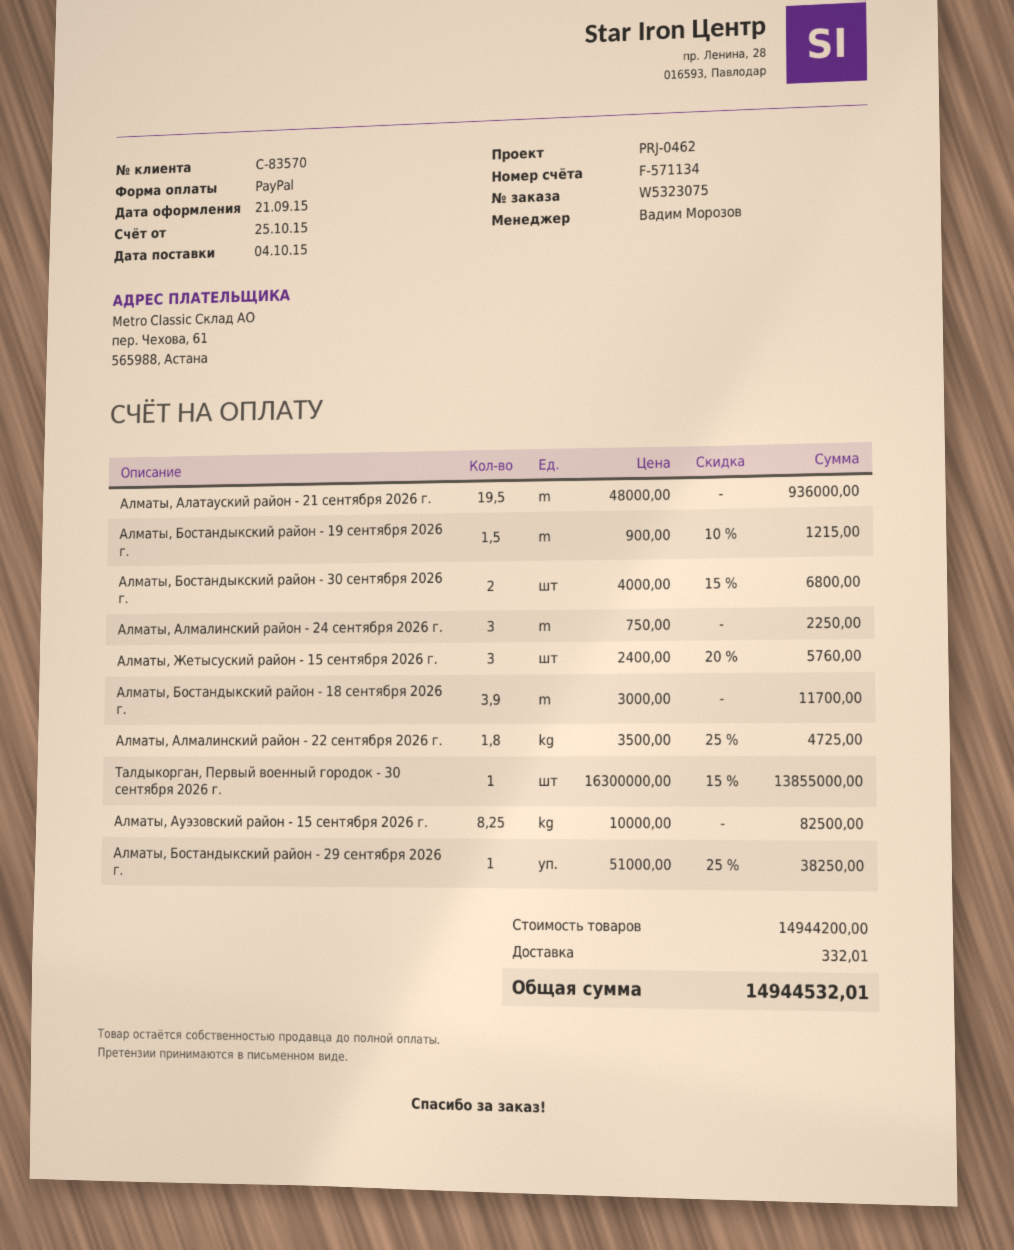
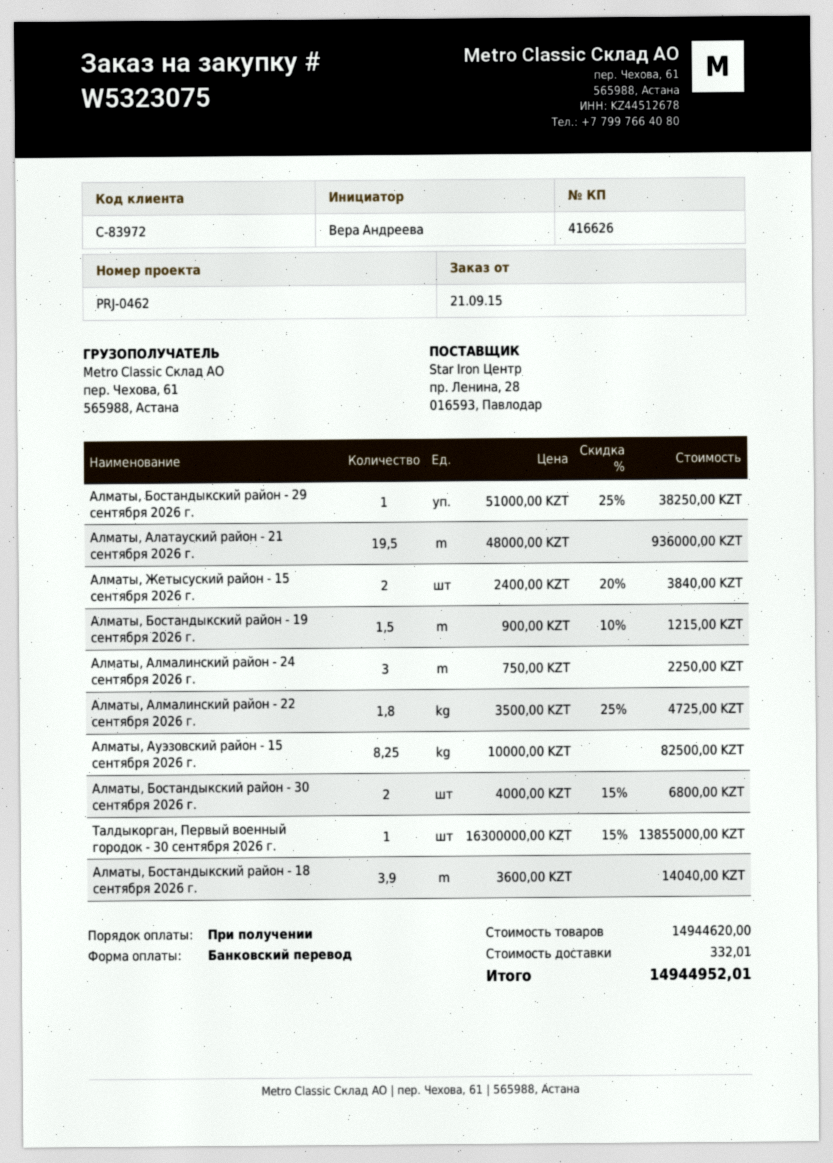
customer number: C-83570 -> C-83972
payment method: PayPal -> bank transfer
Алматы, Жетысуский район - 15 сентября 2026 г.: 3 x 2400.00 - 20% = 5760.00 -> 2 x 2400.00 - 20% = 3840.00
Алматы, Бостандыкский район - 18 сентября 2026 г.: 3.9 x 3000.00 = 11700.00 -> 3.9 x 3600.00 = 14040.00
subtotal: 14944200.00 -> 14944620.00
total: 14944532.01 -> 14944952.01

